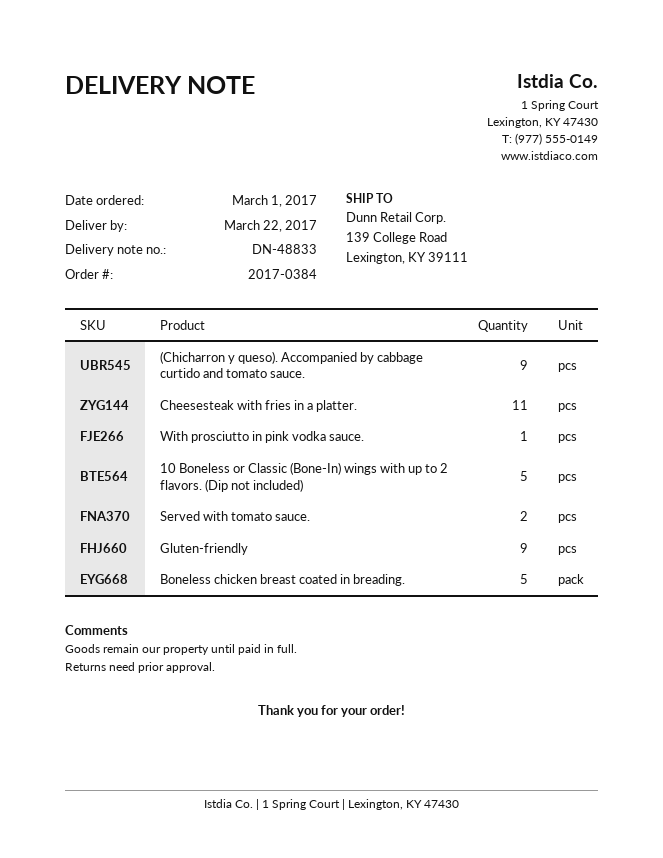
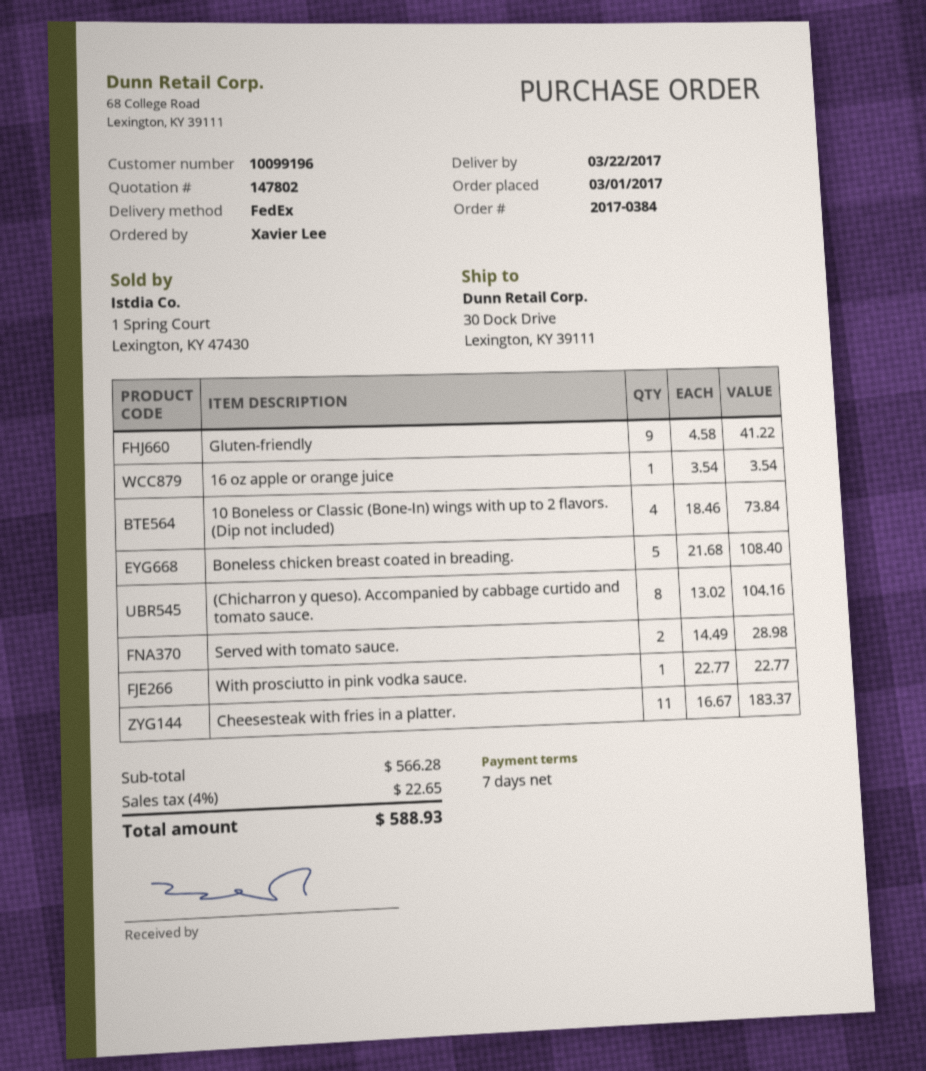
ship to: 139 College Road, Lexington, KY 39111 -> 30 Dock Drive, Lexington, KY 39111
(Chicharron y queso). Accompanied by cabbage curtido and tomato sauce.: 9 -> 8
10 Boneless or Classic (Bone-In) wings with up to 2 flavors. (Dip not included): 5 -> 4
16 oz apple or orange juice: none -> 1

